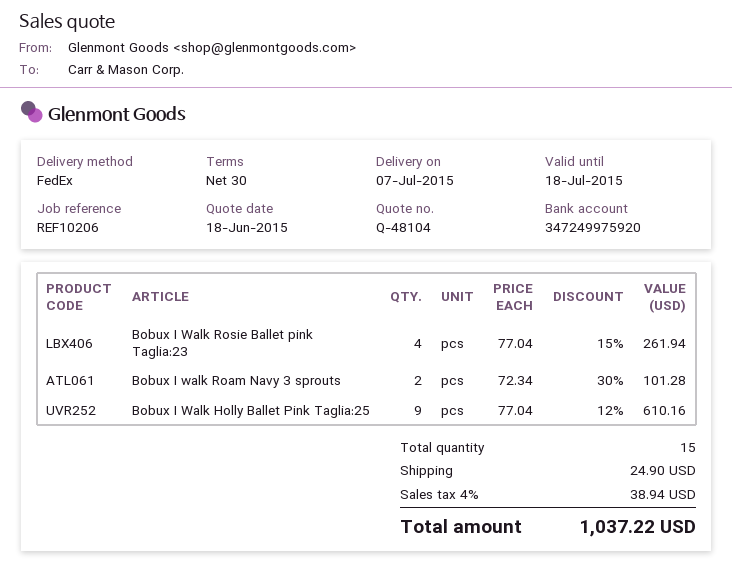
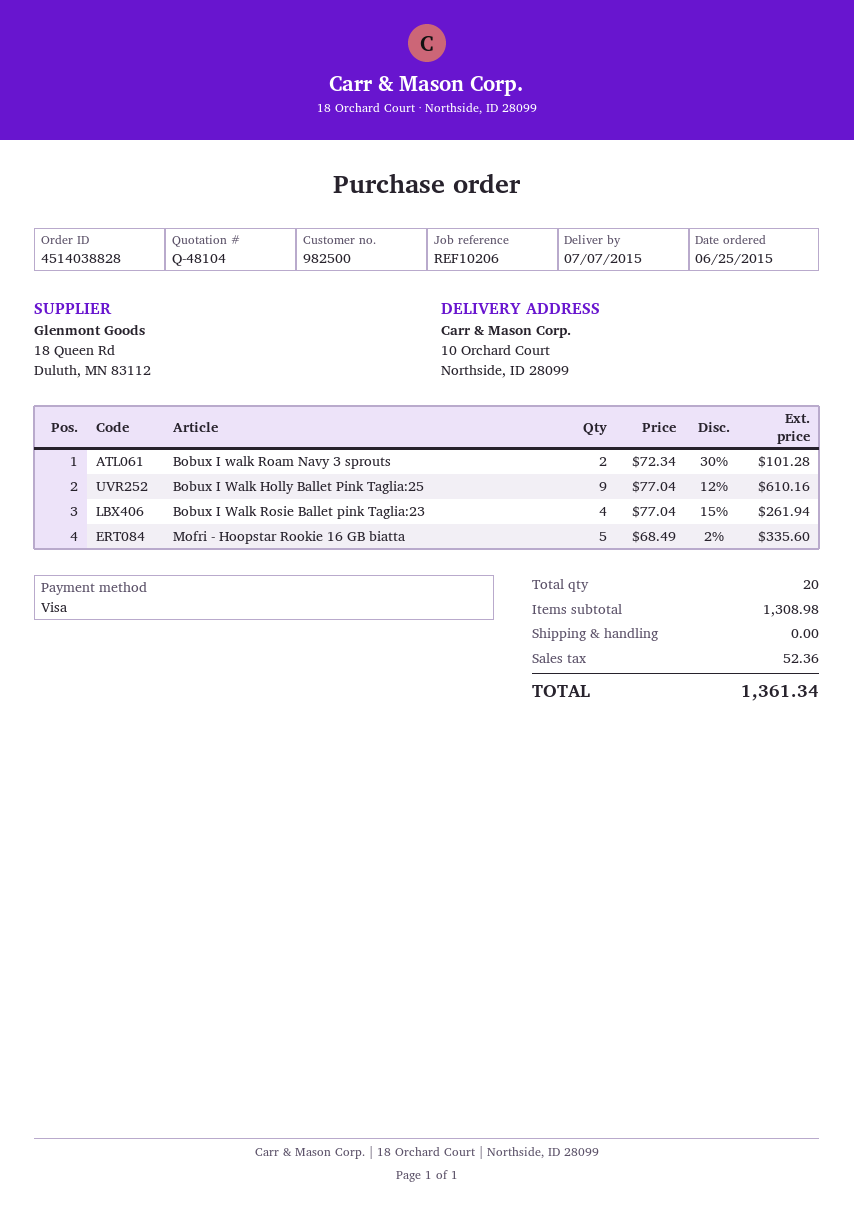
Mofri - Hoopstar Rookie 16 GB biatta: none -> 5 x 68.49 - 2% = 335.60
total quantity: 15 -> 20
shipping: 24.90 -> 0.00
tax: 38.94 -> 52.36
total: 1037.22 -> 1361.34

